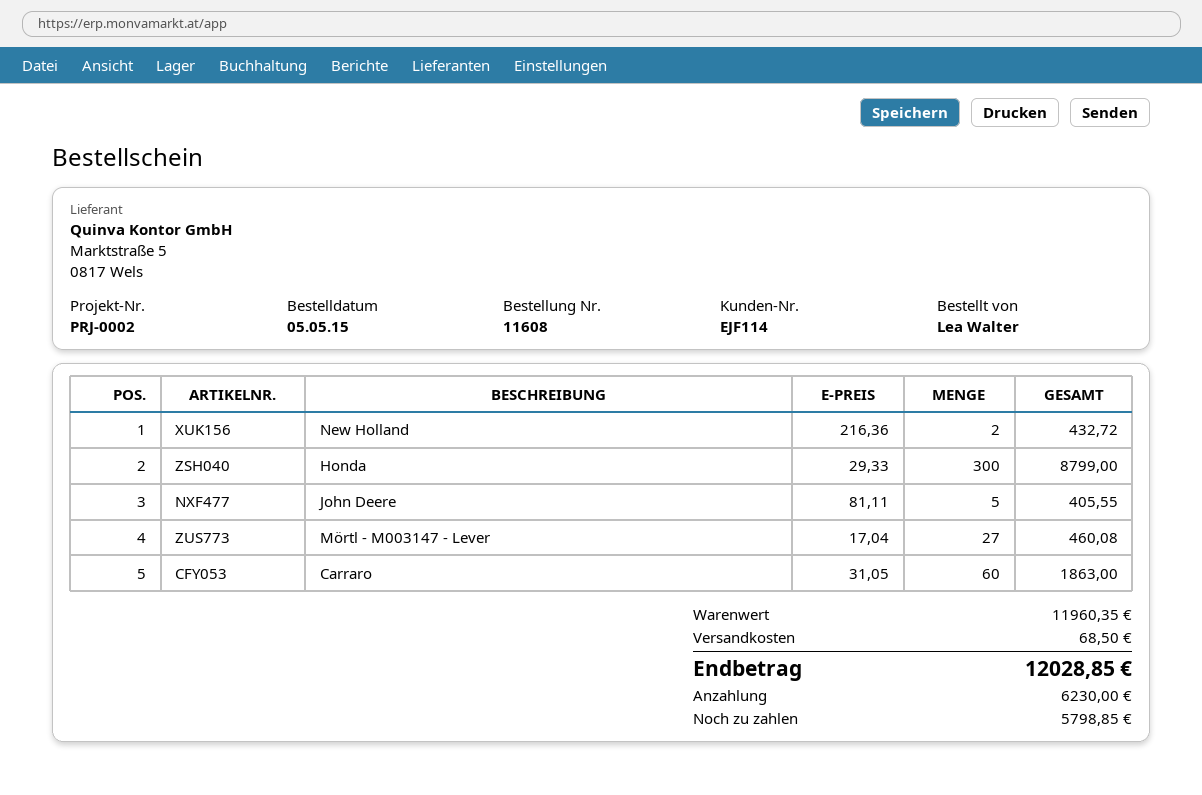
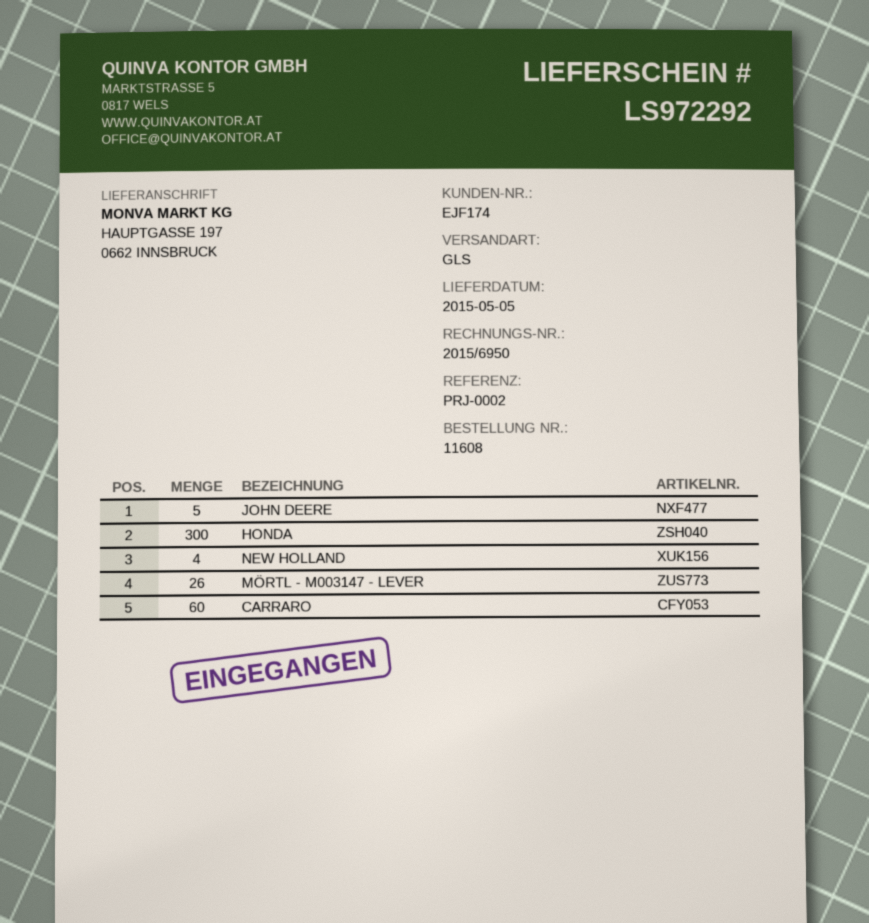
customer number: EJF114 -> EJF174
New Holland: 2 -> 4
Mörtl - M003147 - Lever: 27 -> 26

